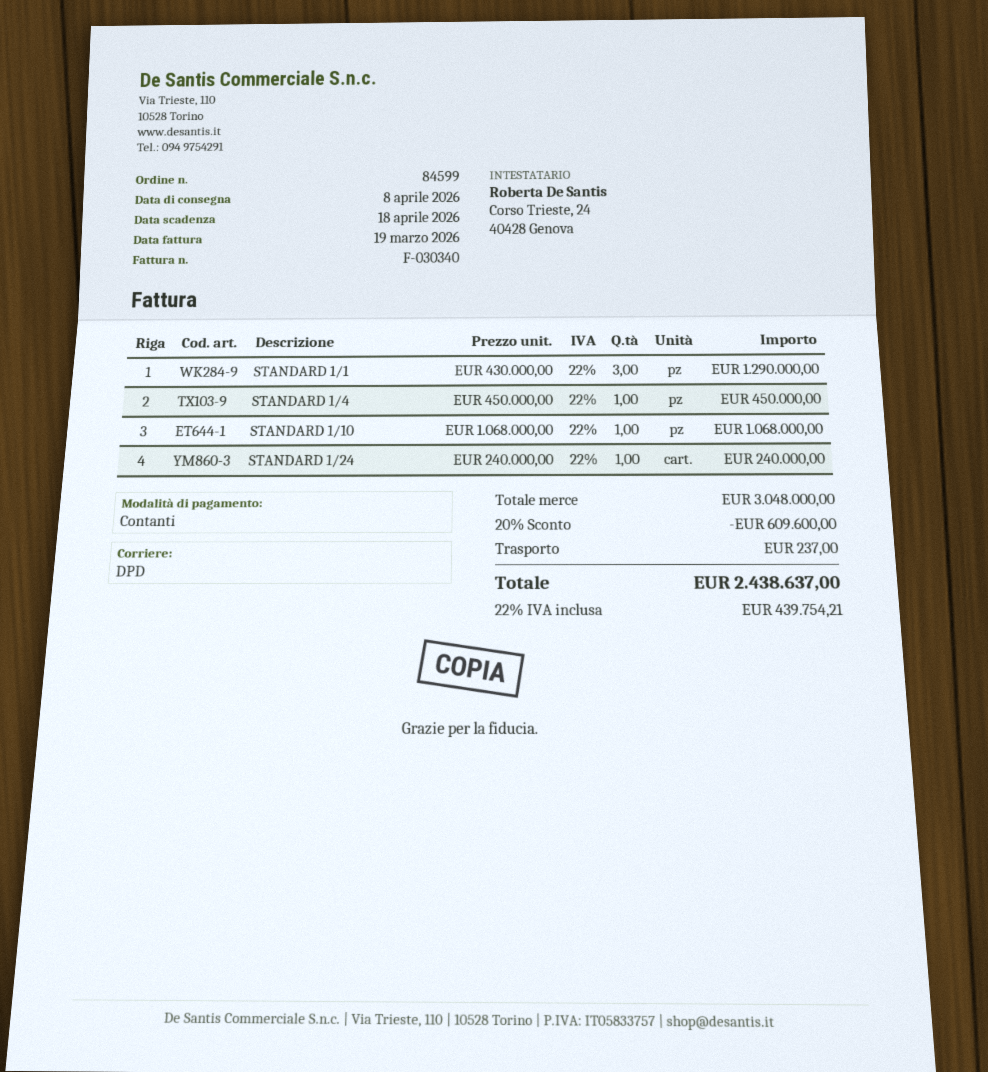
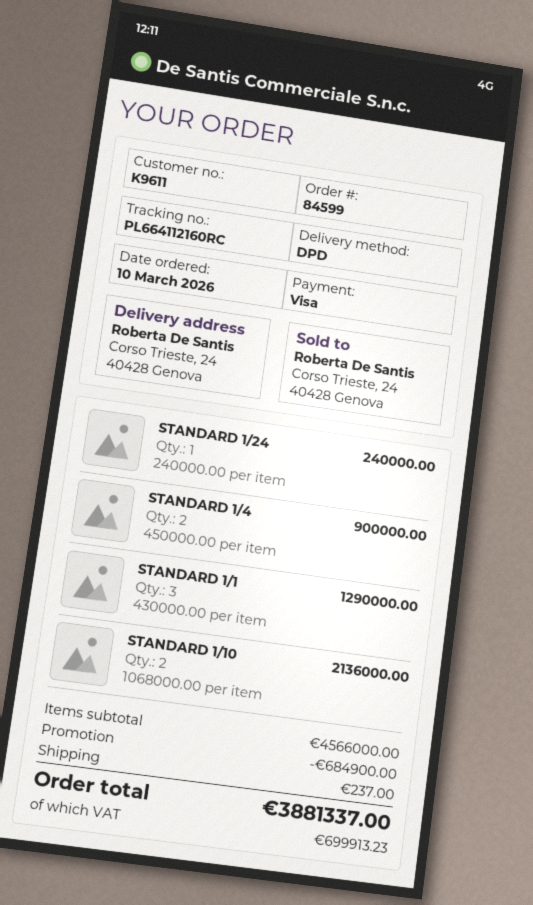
payment method: cash -> Visa
STANDARD 1/4: 1 x 450000.00 = 450000.00 -> 2 x 450000.00 = 900000.00
STANDARD 1/10: 1 x 1068000.00 = 1068000.00 -> 2 x 1068000.00 = 2136000.00
subtotal: 3048000.00 -> 4566000.00
discount: 609600.00 -> 684900.00
tax: 439754.21 -> 699913.23
total: 2438637.00 -> 3881337.00

